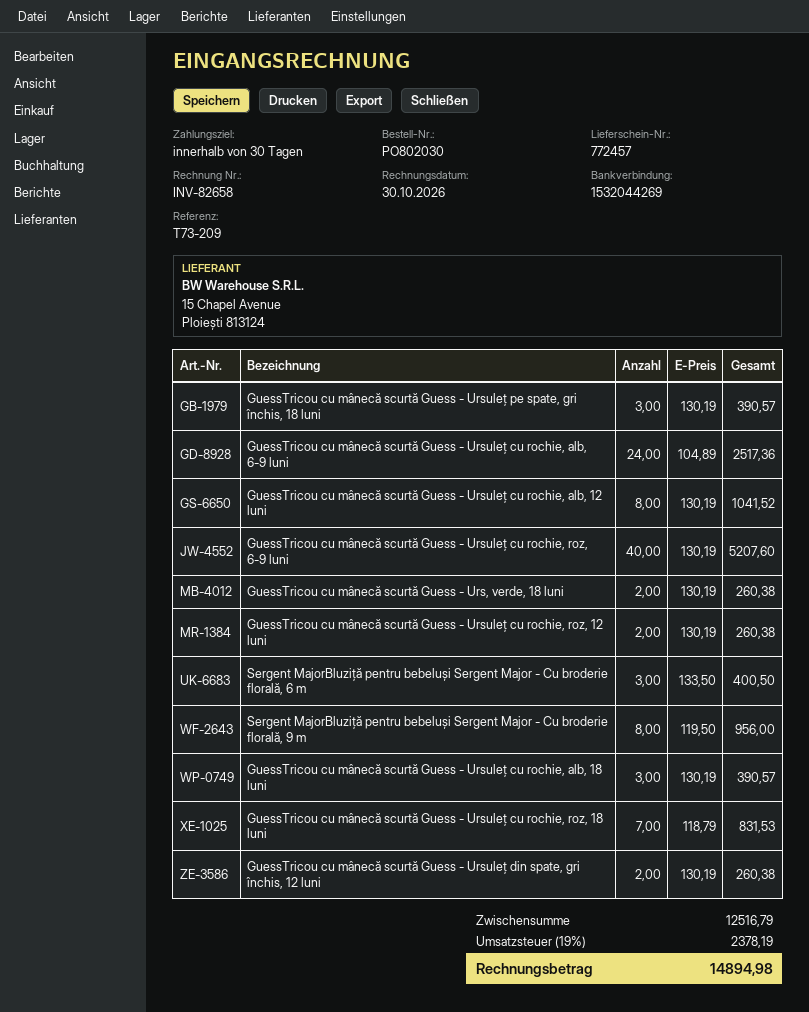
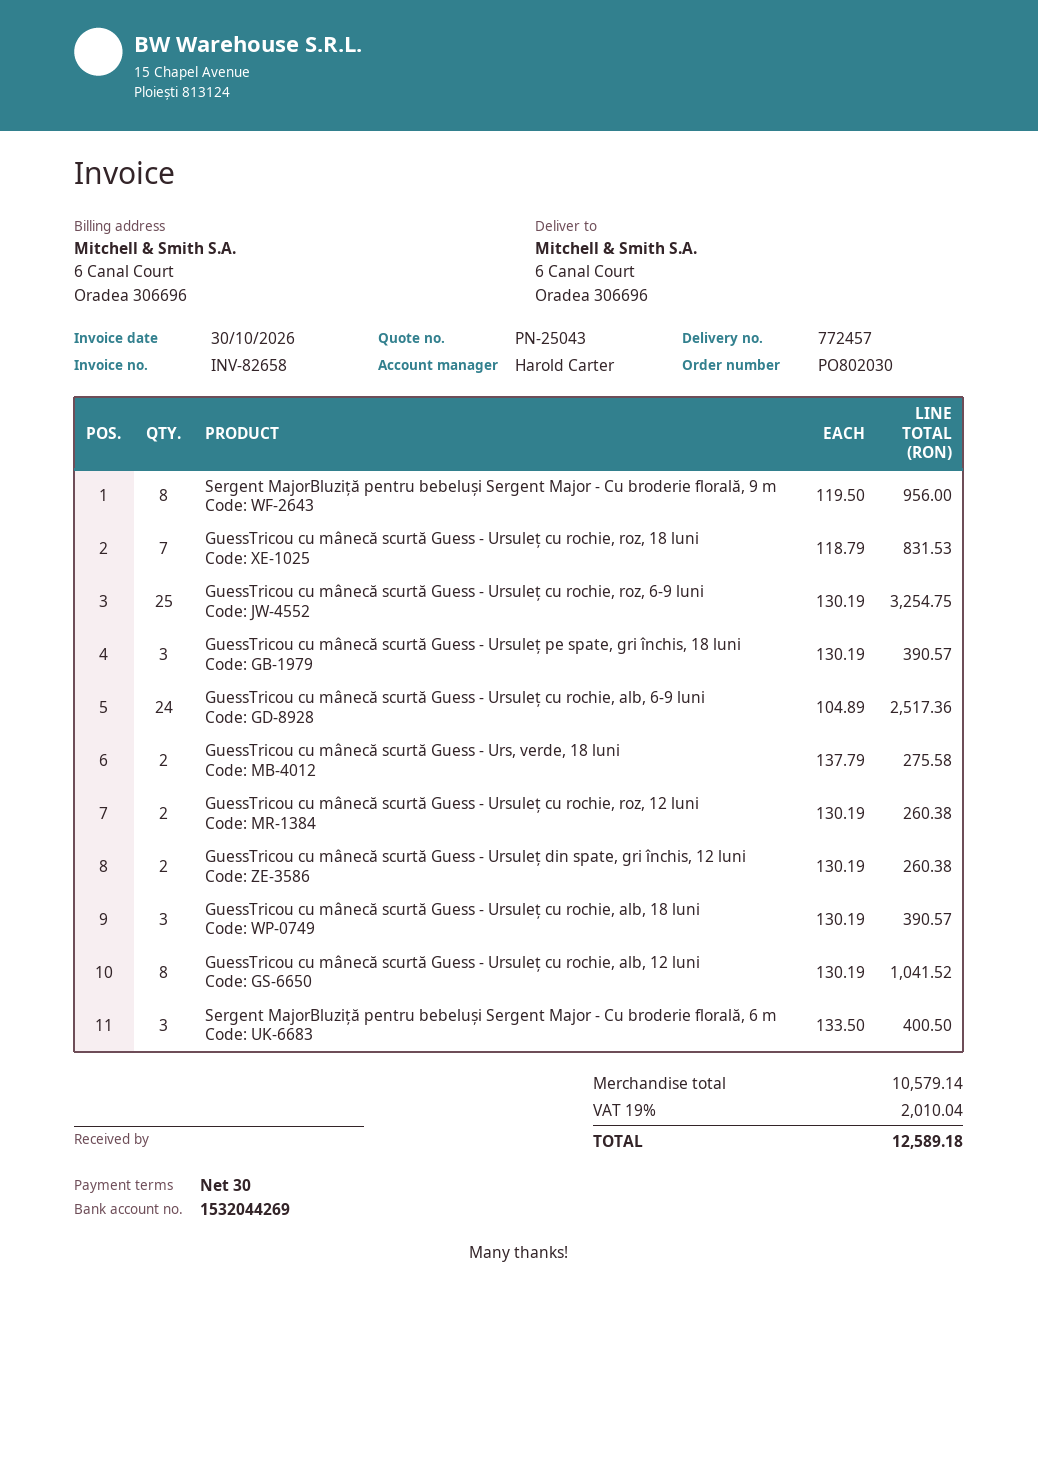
GuessTricou cu mânecă scurtă Guess - Ursuleț cu rochie, roz, 6-9 luni: 40 x 130.19 = 5207.60 -> 25 x 130.19 = 3254.75
GuessTricou cu mânecă scurtă Guess - Urs, verde, 18 luni: 2 x 130.19 = 260.38 -> 2 x 137.79 = 275.58
subtotal: 12516.79 -> 10579.14
tax: 19% = 2378.19 -> 19% = 2010.04
total: 14894.98 -> 12589.18

